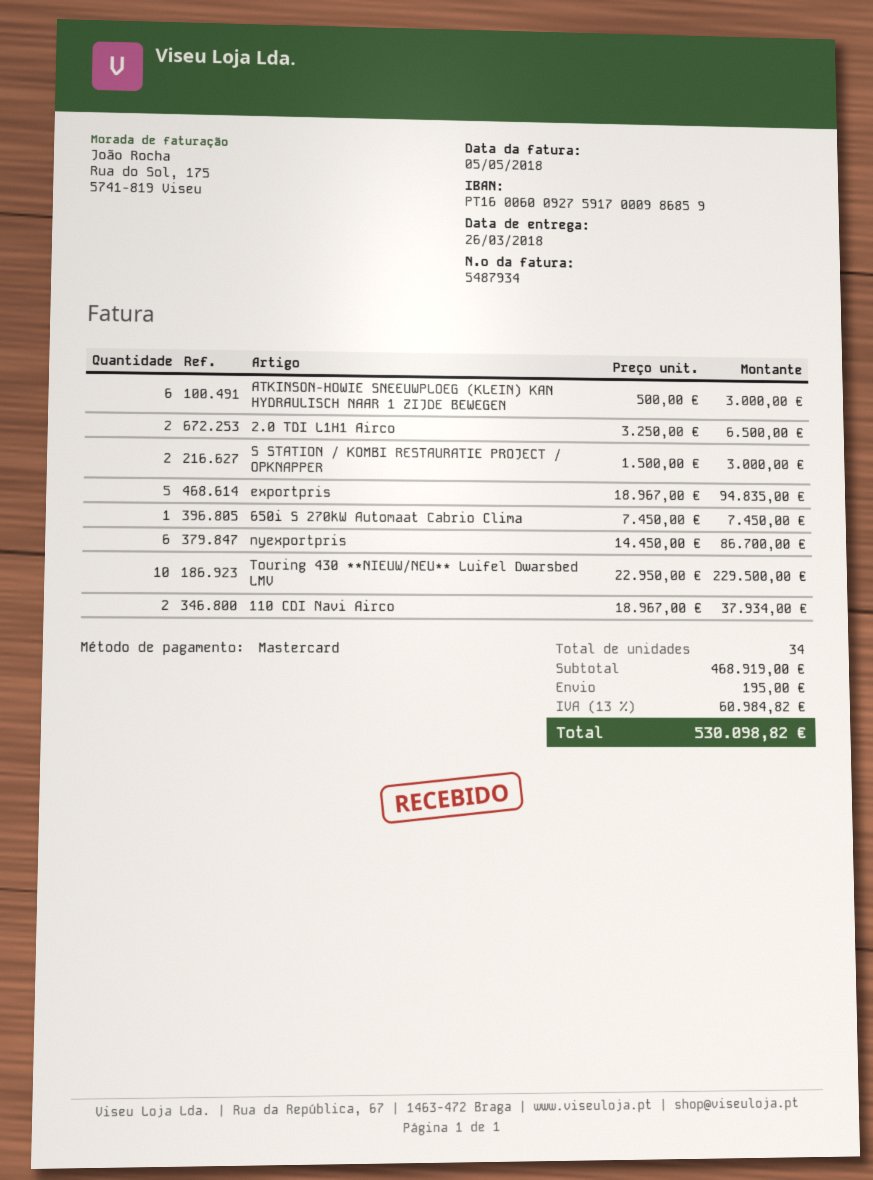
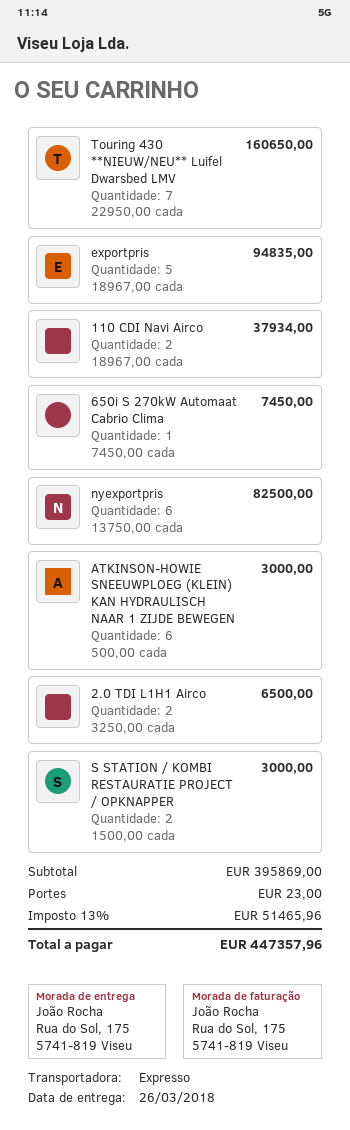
nyexportpris: 6 x 14450.00 = 86700.00 -> 6 x 13750.00 = 82500.00
Touring 430 **NIEUW/NEU** Luifel Dwarsbed LMV: 10 x 22950.00 = 229500.00 -> 7 x 22950.00 = 160650.00
subtotal: 468919.00 -> 395869.00
shipping: 195.00 -> 23.00
tax: 13% = 60984.82 -> 13% = 51465.96
total: 530098.82 -> 447357.96

